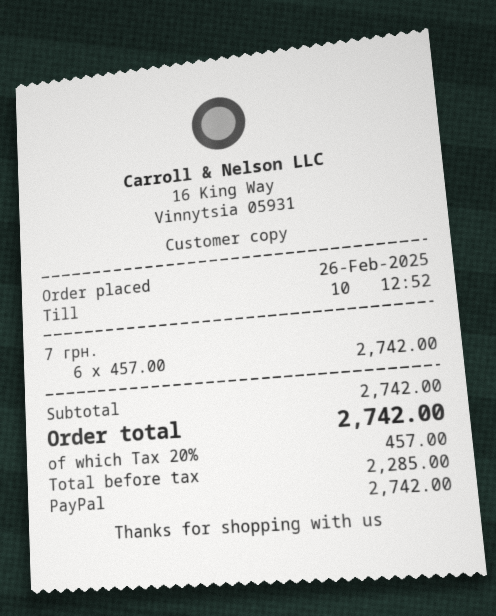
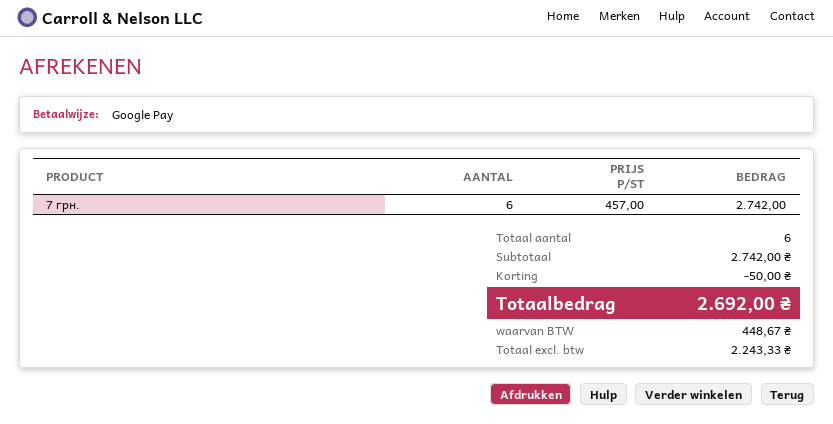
payment method: PayPal -> Google Pay
discount: none -> 50.00
net: 2285.00 -> 2243.33
tax: 457.00 -> 448.67
total: 2742.00 -> 2692.00

